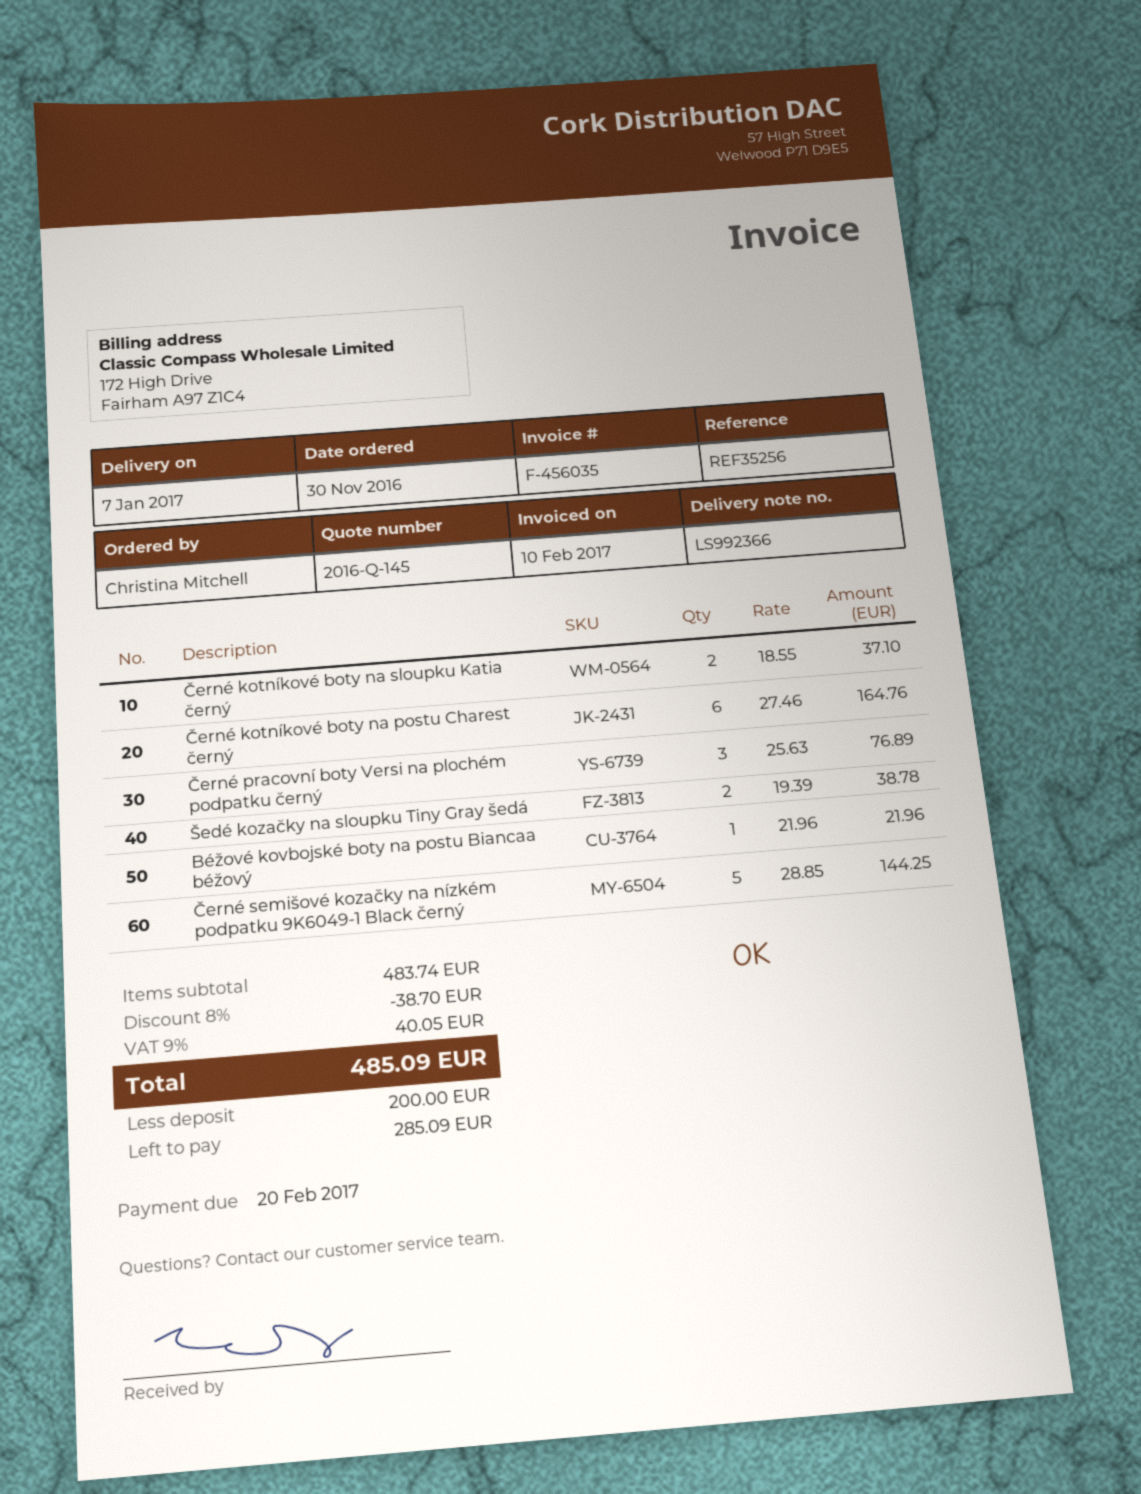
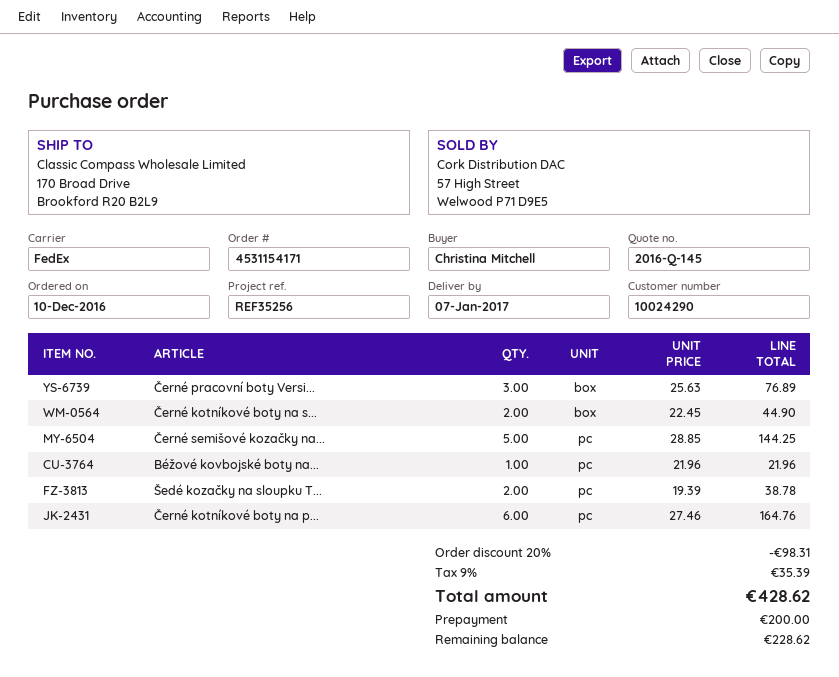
order date: 2016-11-30 -> 2016-12-10
Černé kotníkové boty na sloupku Katia černý: 2 x 18.55 = 37.10 -> 2 x 22.45 = 44.90
discount: 8% = 38.70 -> 20% = 98.31
tax: 9% = 40.05 -> 9% = 35.39
total: 485.09 -> 428.62
balance: 285.09 -> 228.62

